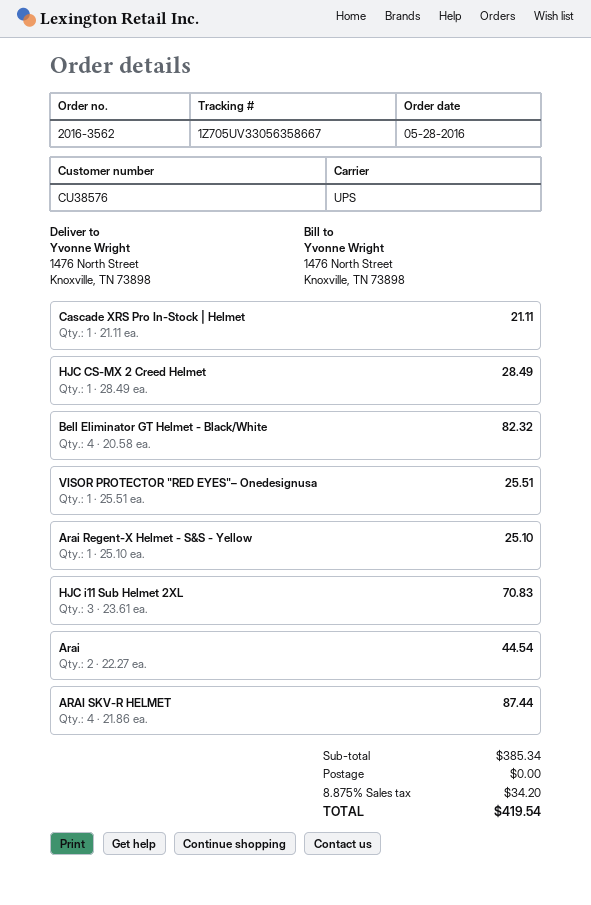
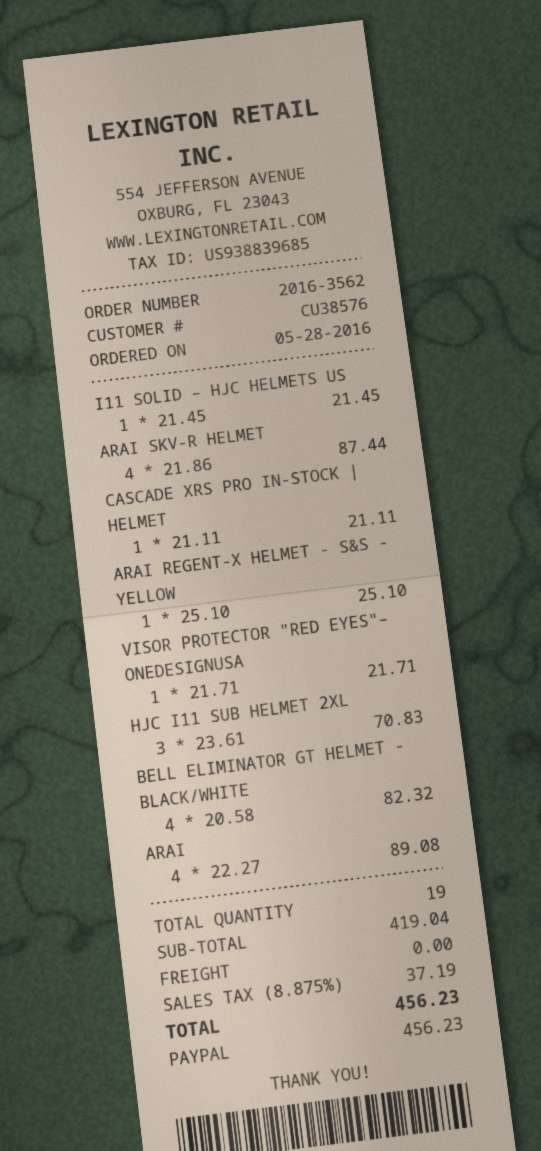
HJC CS-MX 2 Creed Helmet: 1 x 28.49 = 28.49 -> none
VISOR PROTECTOR "RED EYES"– Onedesignusa: 1 x 25.51 = 25.51 -> 1 x 21.71 = 21.71
Arai: 2 x 22.27 = 44.54 -> 4 x 22.27 = 89.08
I11 SOLID – HJC HELMETS US: none -> 1 x 21.45 = 21.45
subtotal: 385.34 -> 419.04
tax: 8.875% = 34.20 -> 8.875% = 37.19
total: 419.54 -> 456.23

